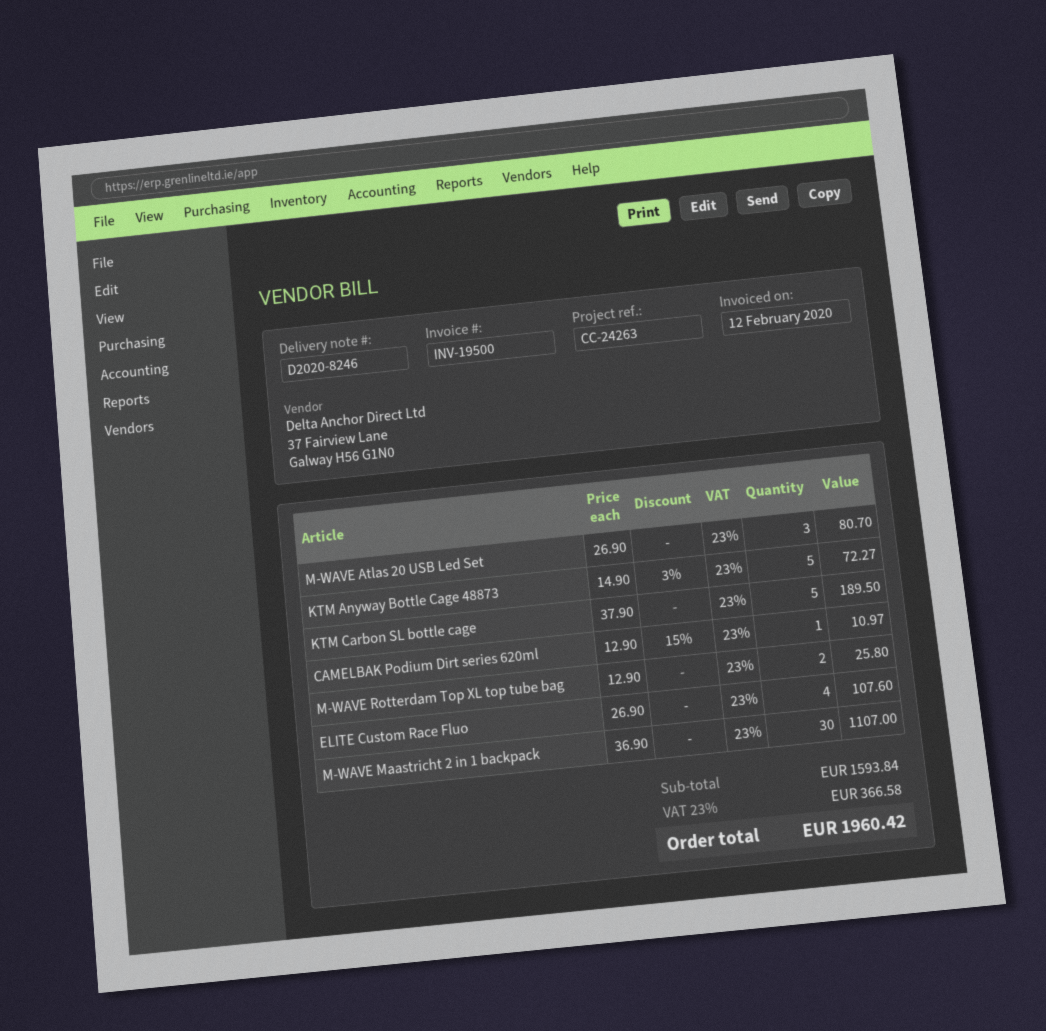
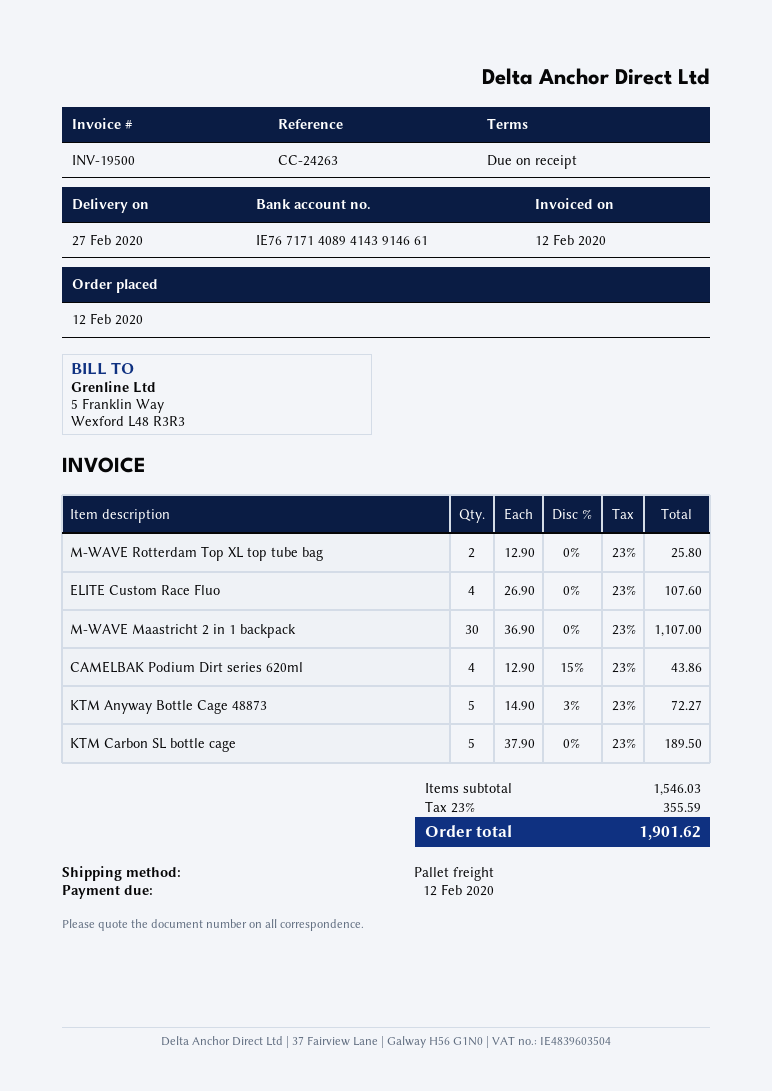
M-WAVE Atlas 20 USB Led Set: 3 x 26.90 = 80.70 -> none
CAMELBAK Podium Dirt series 620ml: 1 x 12.90 - 15% = 10.97 -> 4 x 12.90 - 15% = 43.86
subtotal: 1593.84 -> 1546.03
tax: 23% = 366.58 -> 23% = 355.59
total: 1960.42 -> 1901.62

